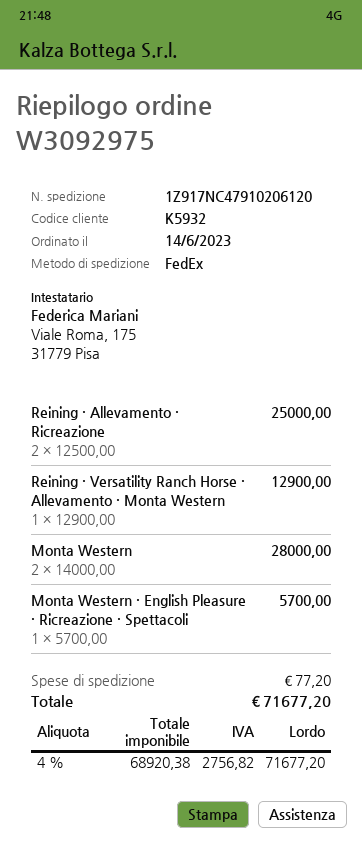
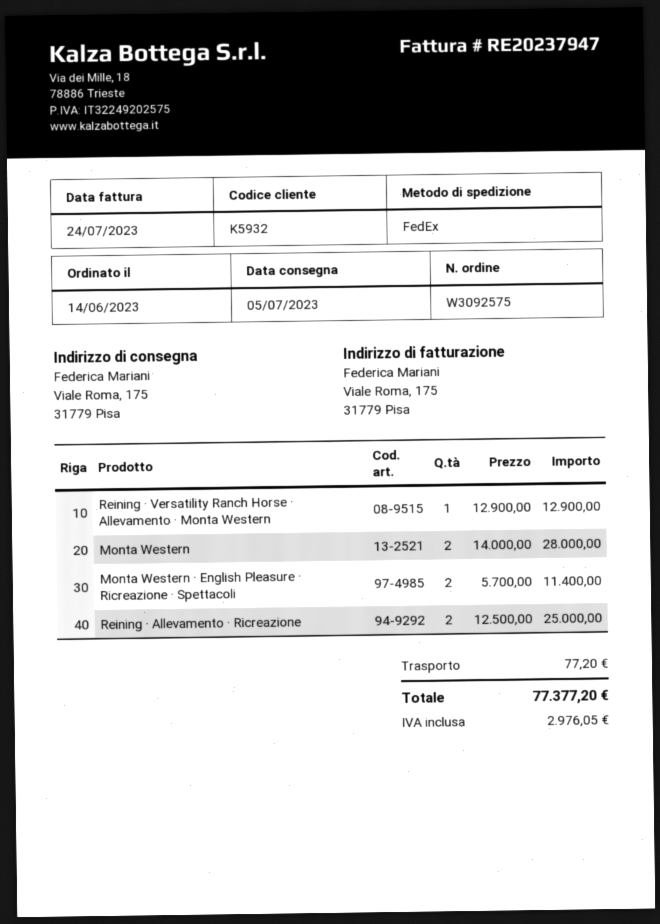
order number: W3092975 -> W3092575
Monta Western · English Pleasure · Ricreazione · Spettacoli: 1 x 5700.00 = 5700.00 -> 2 x 5700.00 = 11400.00
tax: 2756.82 -> 2976.05
total: 71677.20 -> 77377.20

